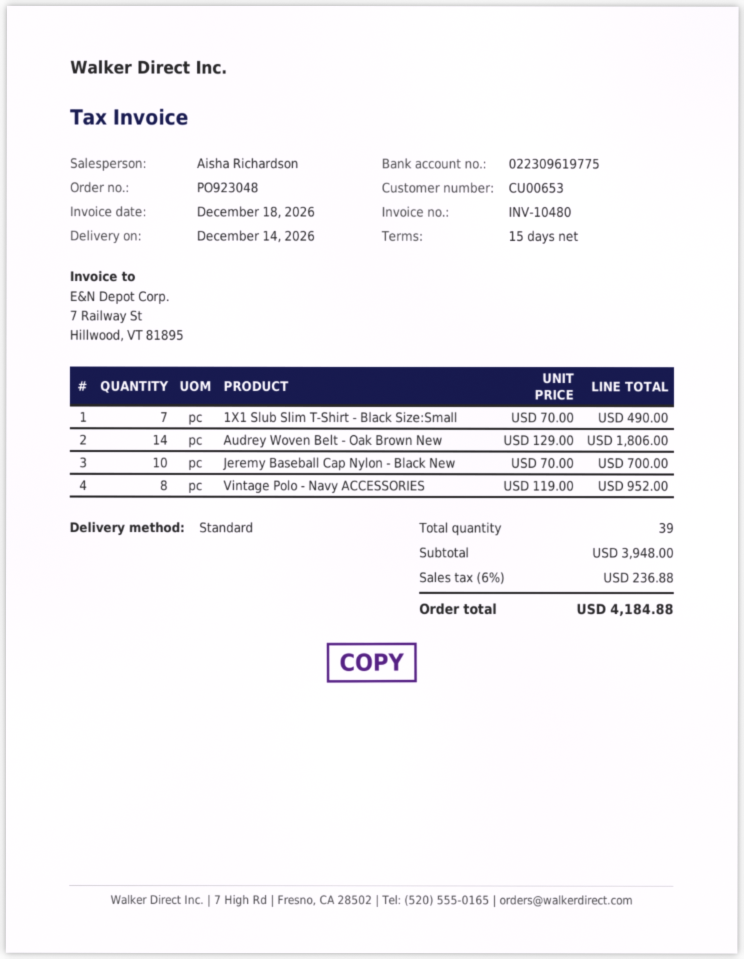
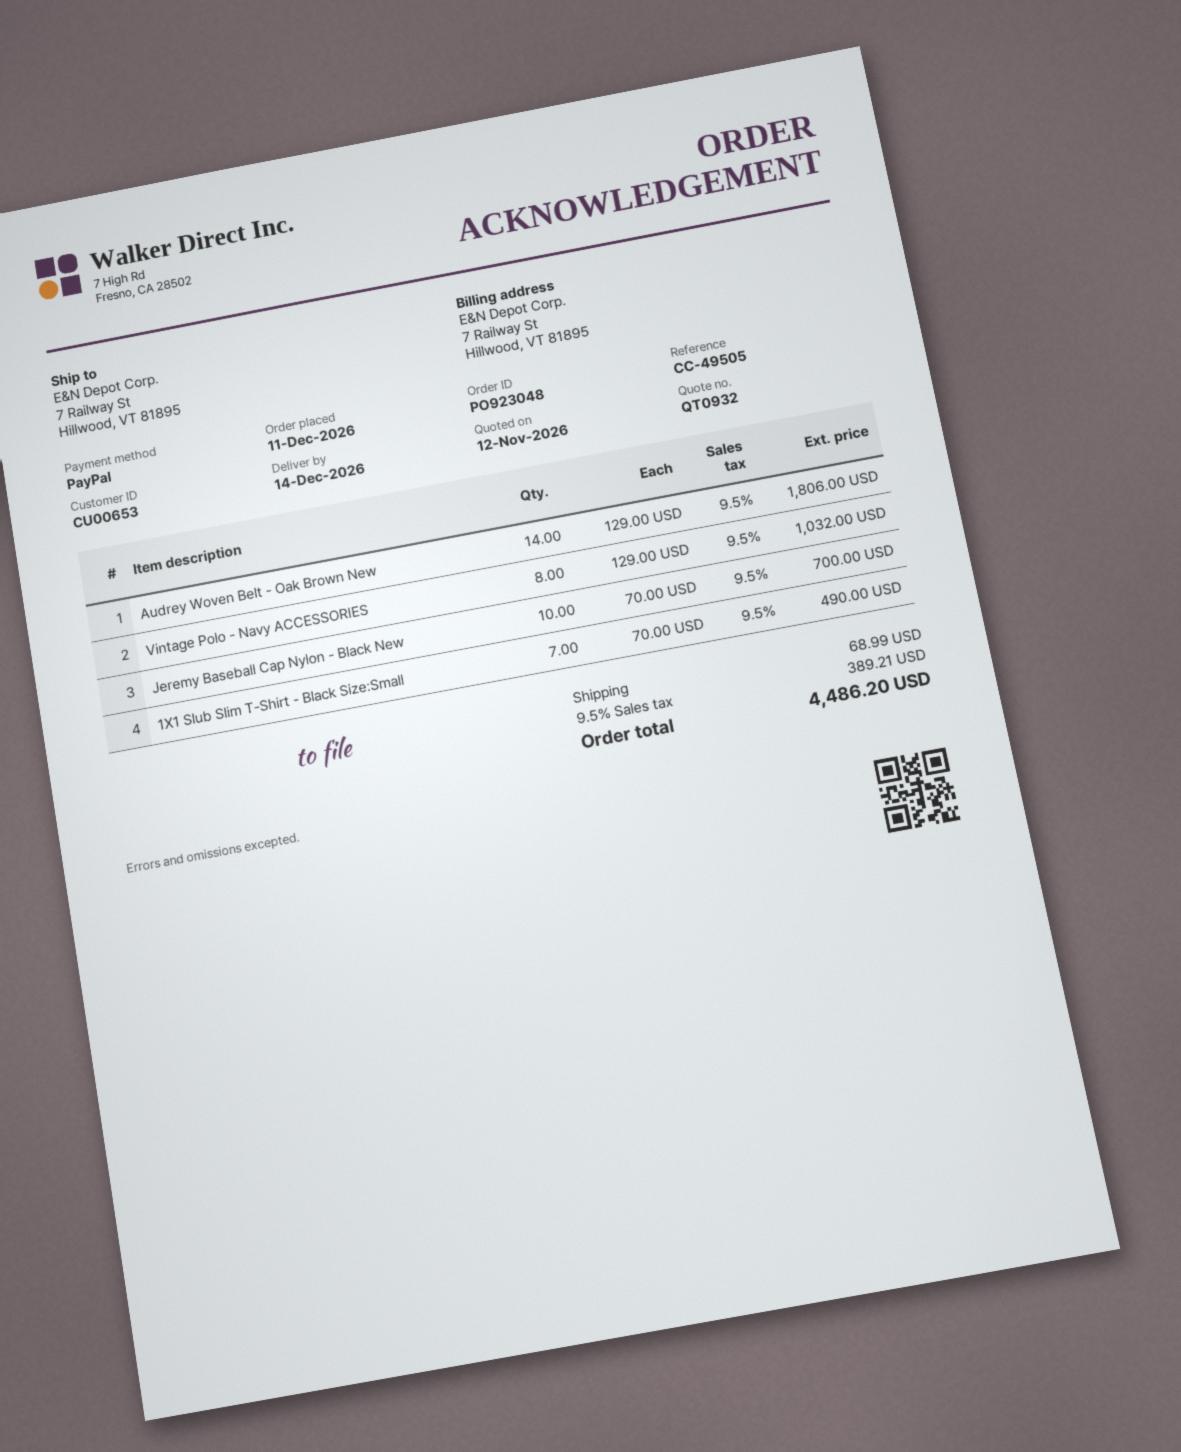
Vintage Polo - Navy ACCESSORIES: 8 x 119.00 = 952.00 -> 8 x 129.00 = 1032.00
shipping: none -> 68.99
tax: 6% = 236.88 -> 9.5% = 389.21
total: 4184.88 -> 4486.20

